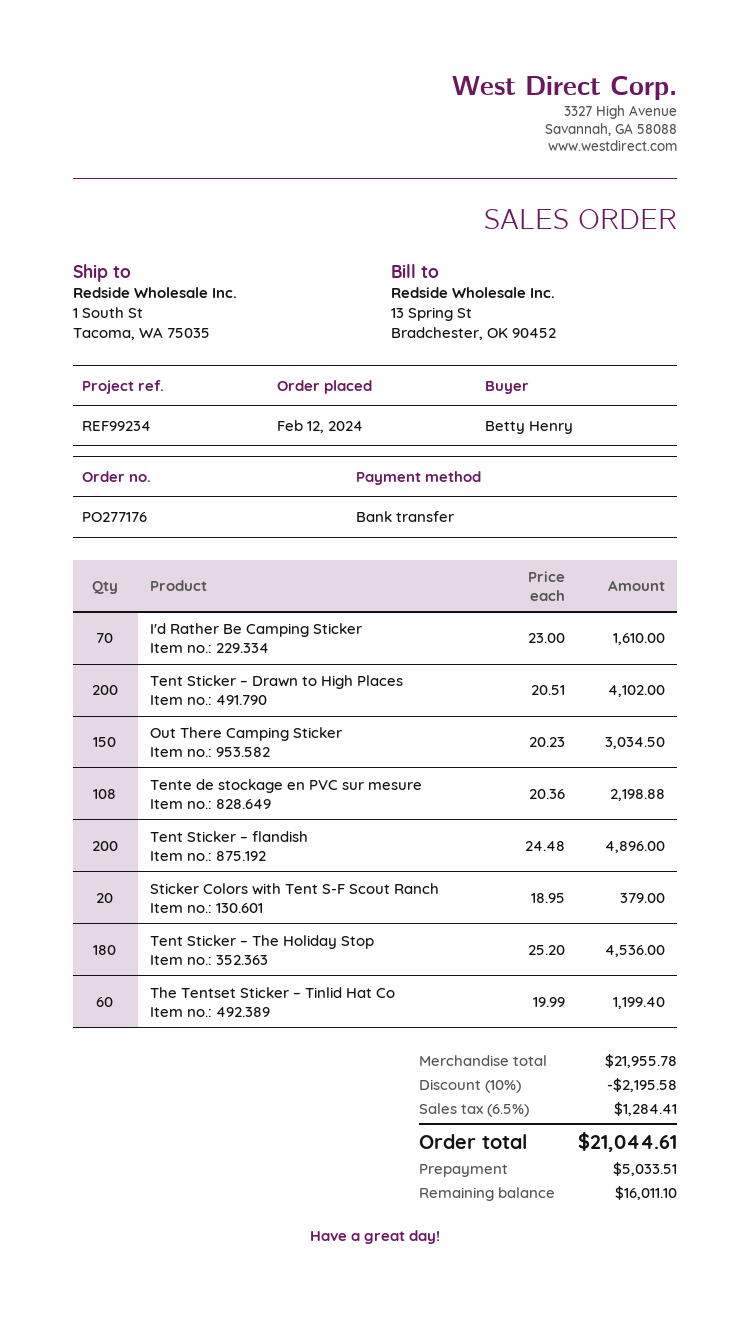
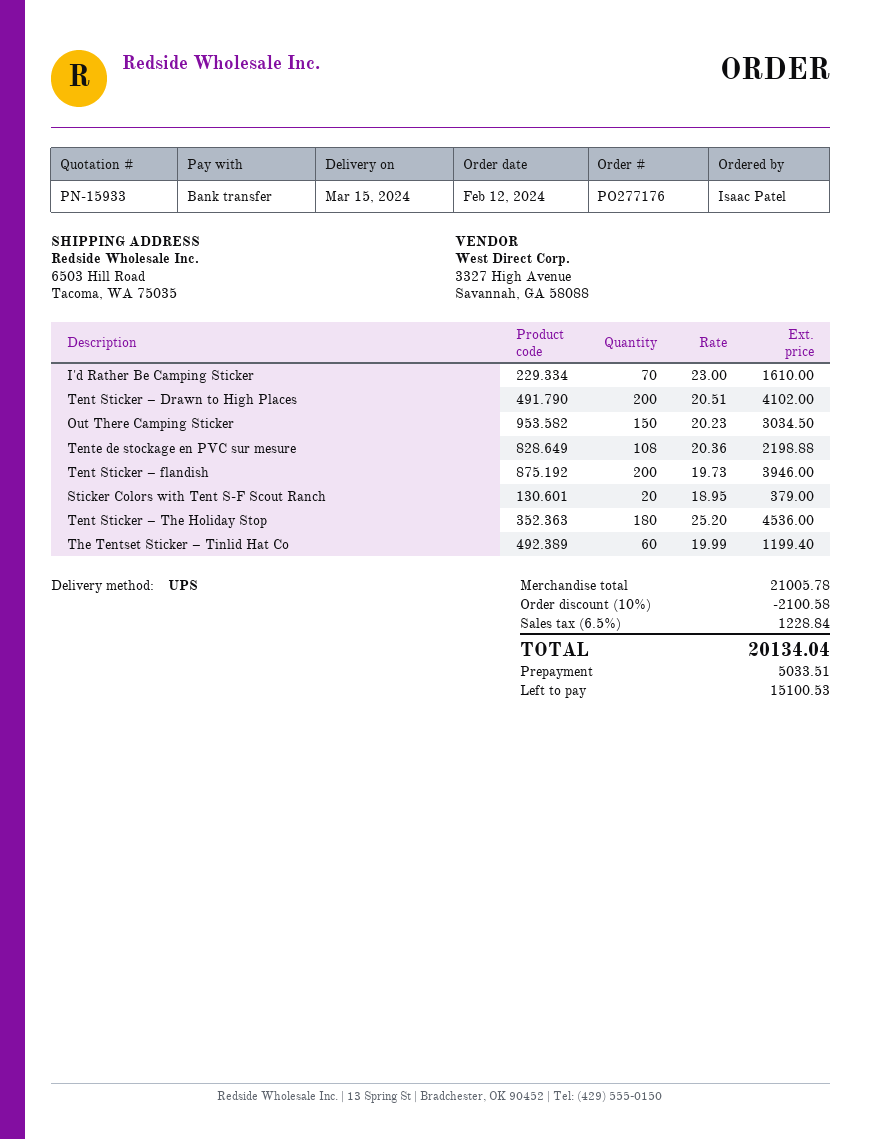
ordered by: Betty Henry -> Isaac Patel
ship to: 1 South St, Tacoma, WA 75035 -> 6503 Hill Road, Tacoma, WA 75035
Tent Sticker – flandish: 200 x 24.48 = 4896.00 -> 200 x 19.73 = 3946.00
subtotal: 21955.78 -> 21005.78
discount: 10% = 2195.58 -> 10% = 2100.58
tax: 6.5% = 1284.41 -> 6.5% = 1228.84
total: 21044.61 -> 20134.04
balance: 16011.10 -> 15100.53

